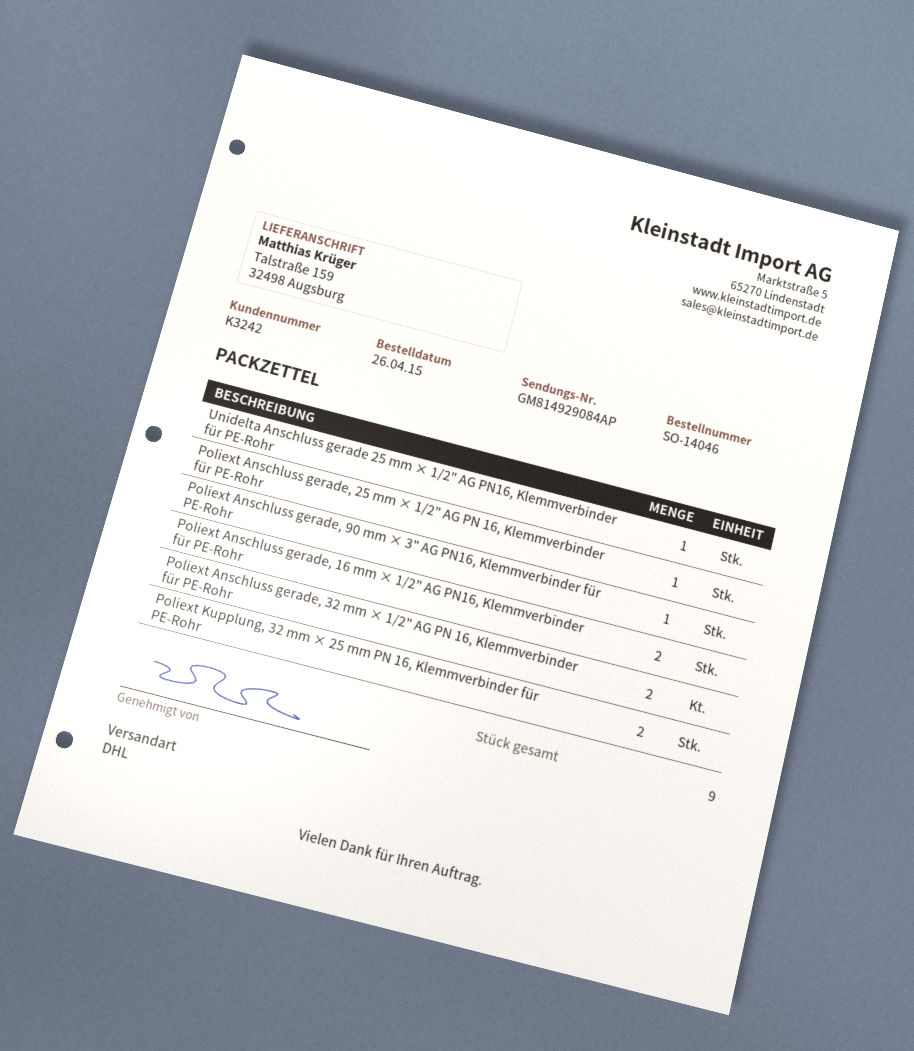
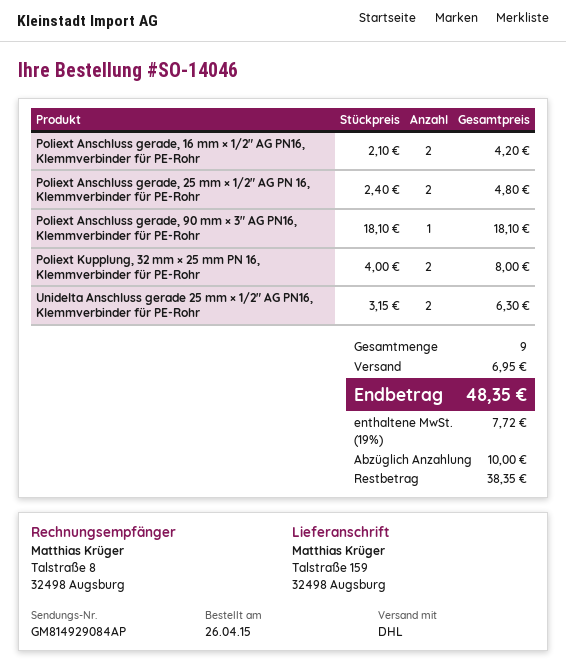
Unidelta Anschluss gerade 25 mm × 1/2" AG PN16, Klemmverbinder für PE-Rohr: 1 -> 2
Poliext Anschluss gerade, 25 mm × 1/2" AG PN 16, Klemmverbinder für PE-Rohr: 1 -> 2
Poliext Anschluss gerade, 32 mm × 1/2" AG PN 16, Klemmverbinder für PE-Rohr: 2 -> none

